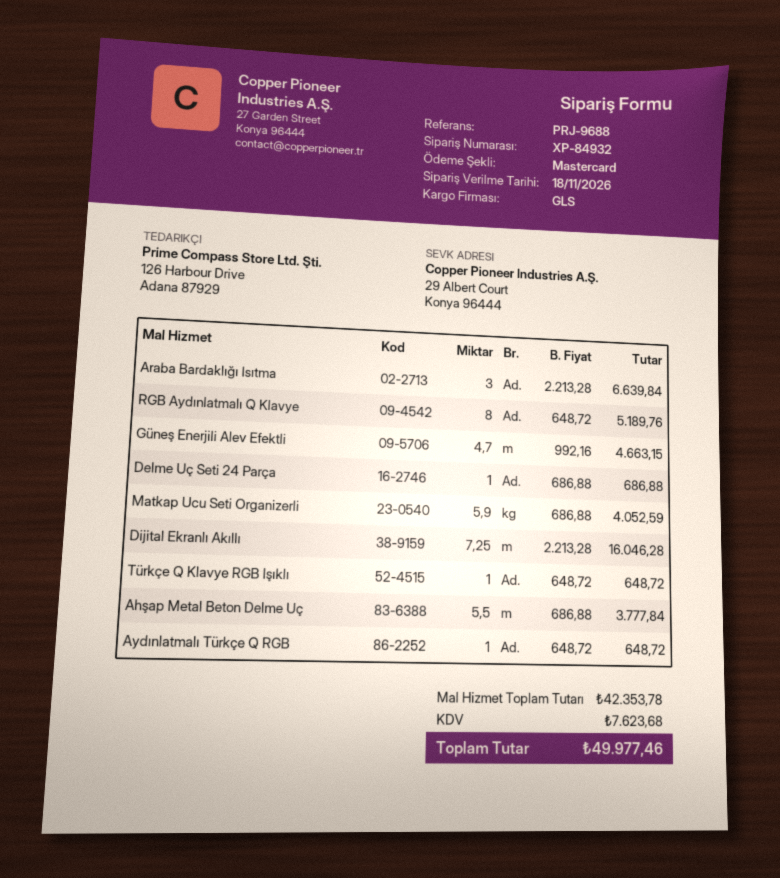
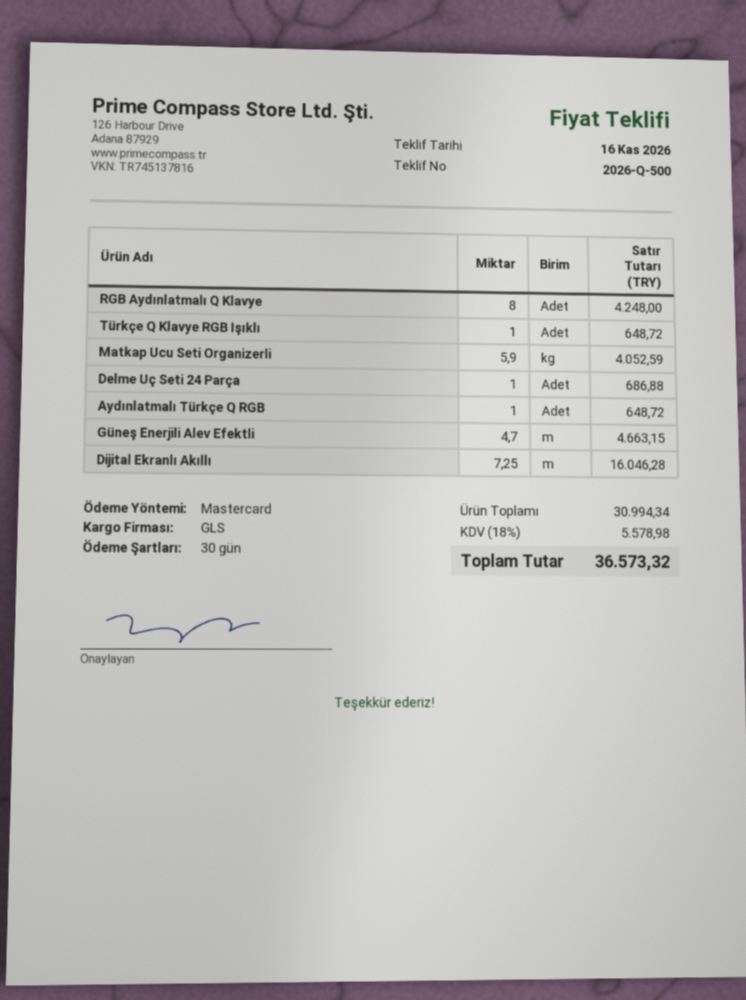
Araba Bardaklığı Isıtma: 3 for 6639.84 -> none
RGB Aydınlatmalı Q Klavye: 8 for 5189.76 -> 8 for 4248.00
Ahşap Metal Beton Delme Uç: 5.5 for 3777.84 -> none
subtotal: 42353.78 -> 30994.34
tax: 7623.68 -> 5578.98
total: 49977.46 -> 36573.32

